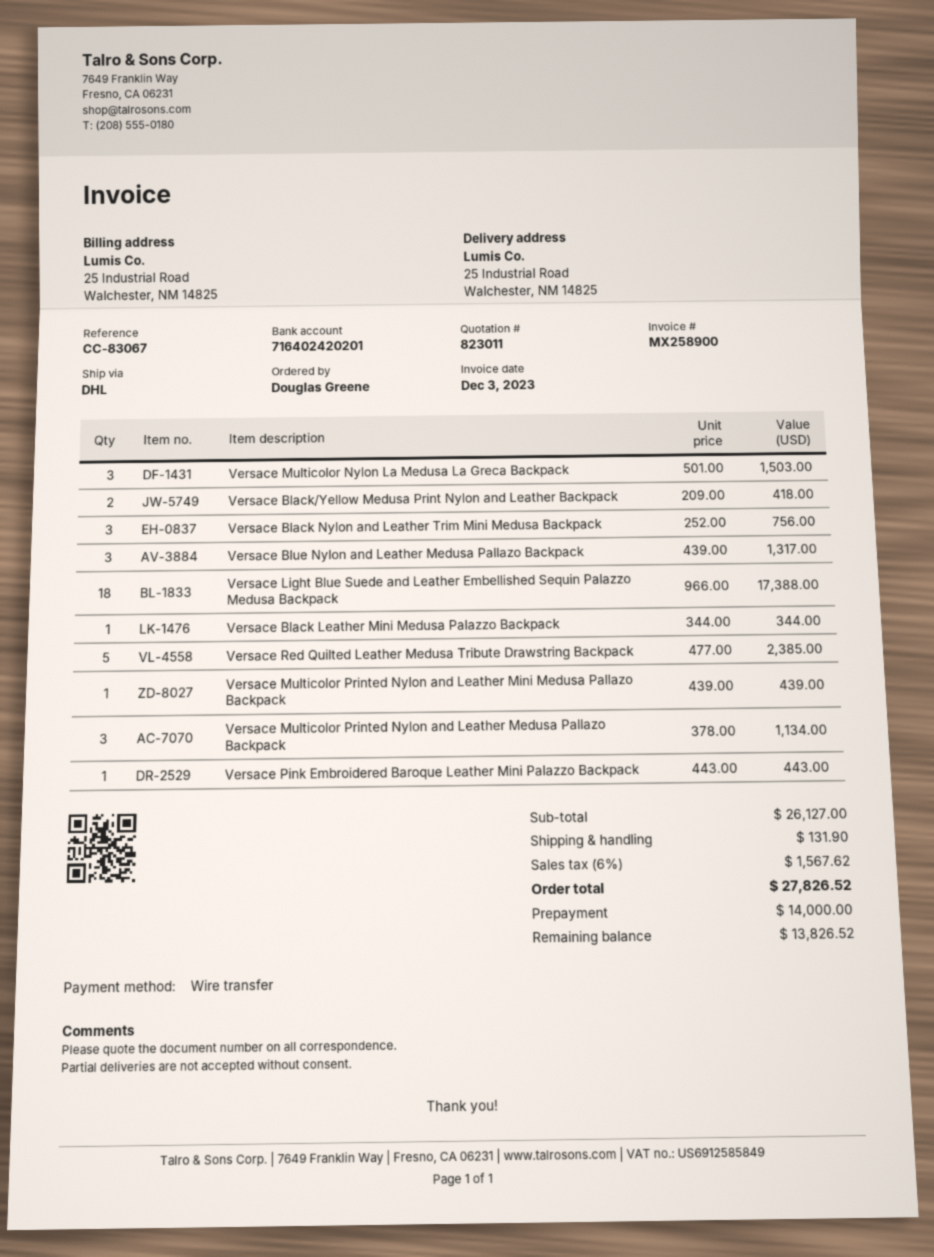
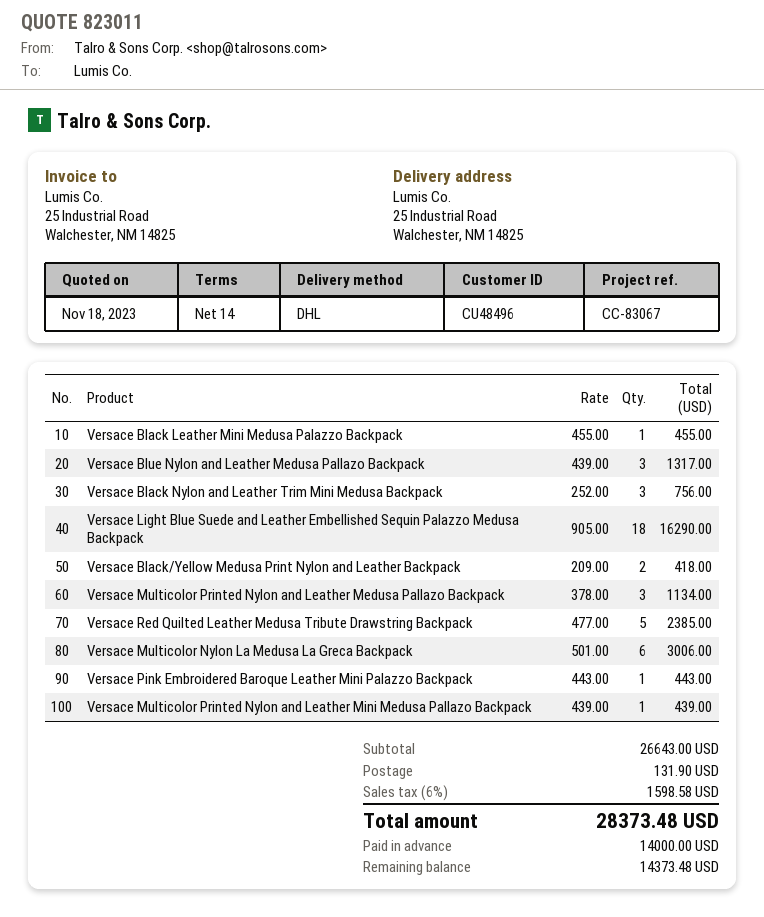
Versace Multicolor Nylon La Medusa La Greca Backpack: 3 x 501.00 = 1503.00 -> 6 x 501.00 = 3006.00
Versace Light Blue Suede and Leather Embellished Sequin Palazzo Medusa Backpack: 18 x 966.00 = 17388.00 -> 18 x 905.00 = 16290.00
Versace Black Leather Mini Medusa Palazzo Backpack: 1 x 344.00 = 344.00 -> 1 x 455.00 = 455.00
subtotal: 26127.00 -> 26643.00
tax: 6% = 1567.62 -> 6% = 1598.58
total: 27826.52 -> 28373.48
balance: 13826.52 -> 14373.48

